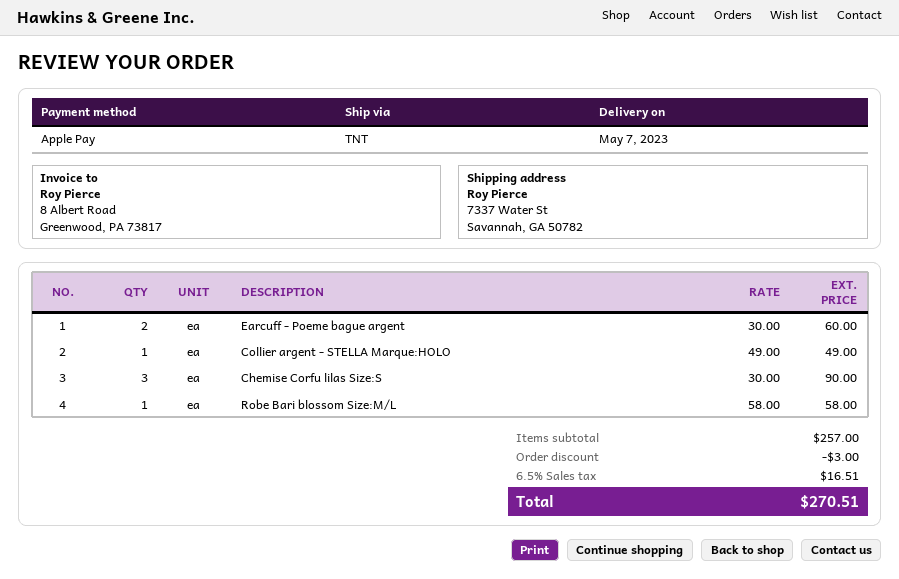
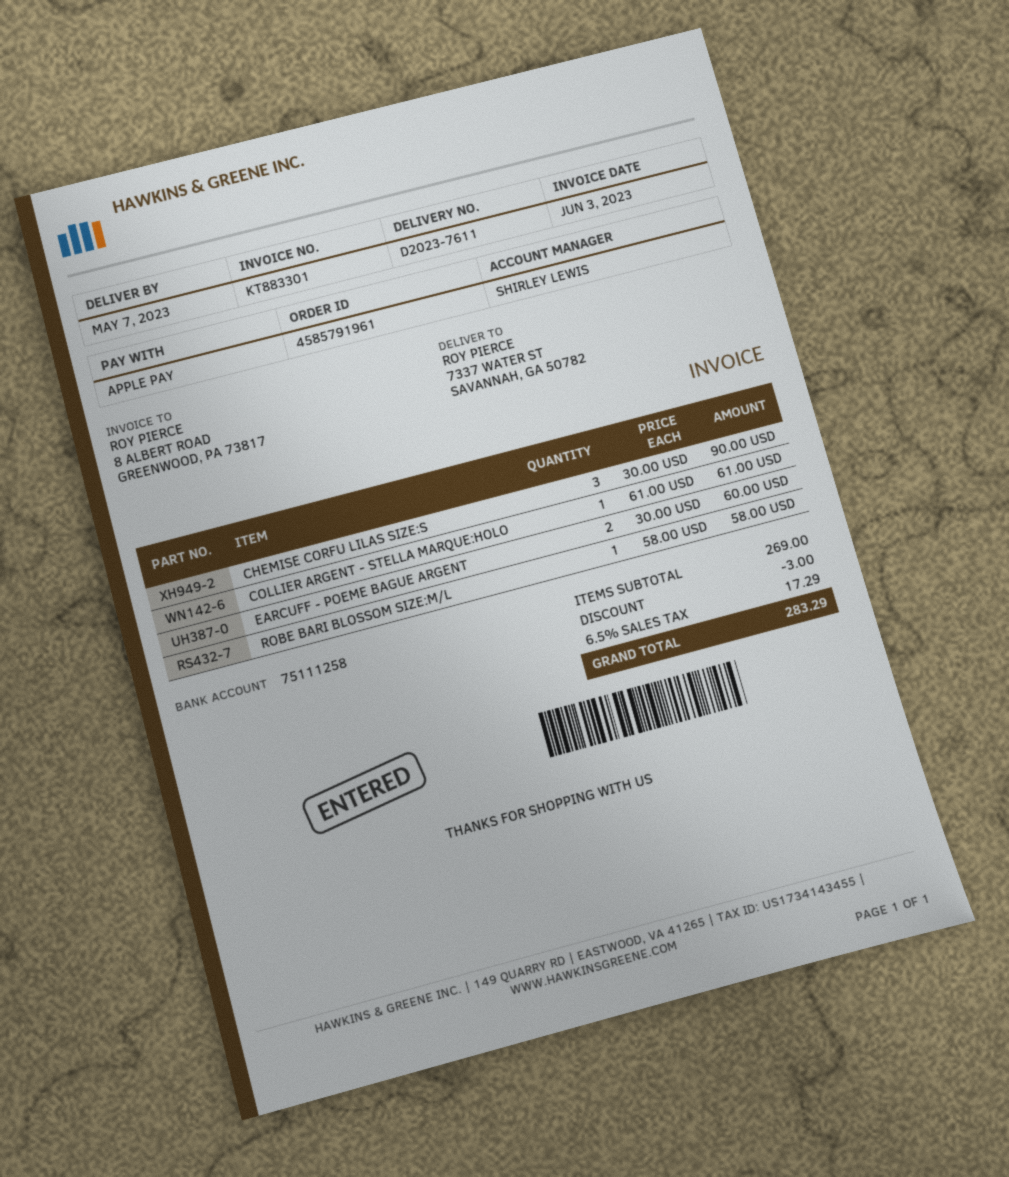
Collier argent - STELLA Marque:HOLO: 1 x 49.00 = 49.00 -> 1 x 61.00 = 61.00
subtotal: 257.00 -> 269.00
tax: 6.5% = 16.51 -> 6.5% = 17.29
total: 270.51 -> 283.29

